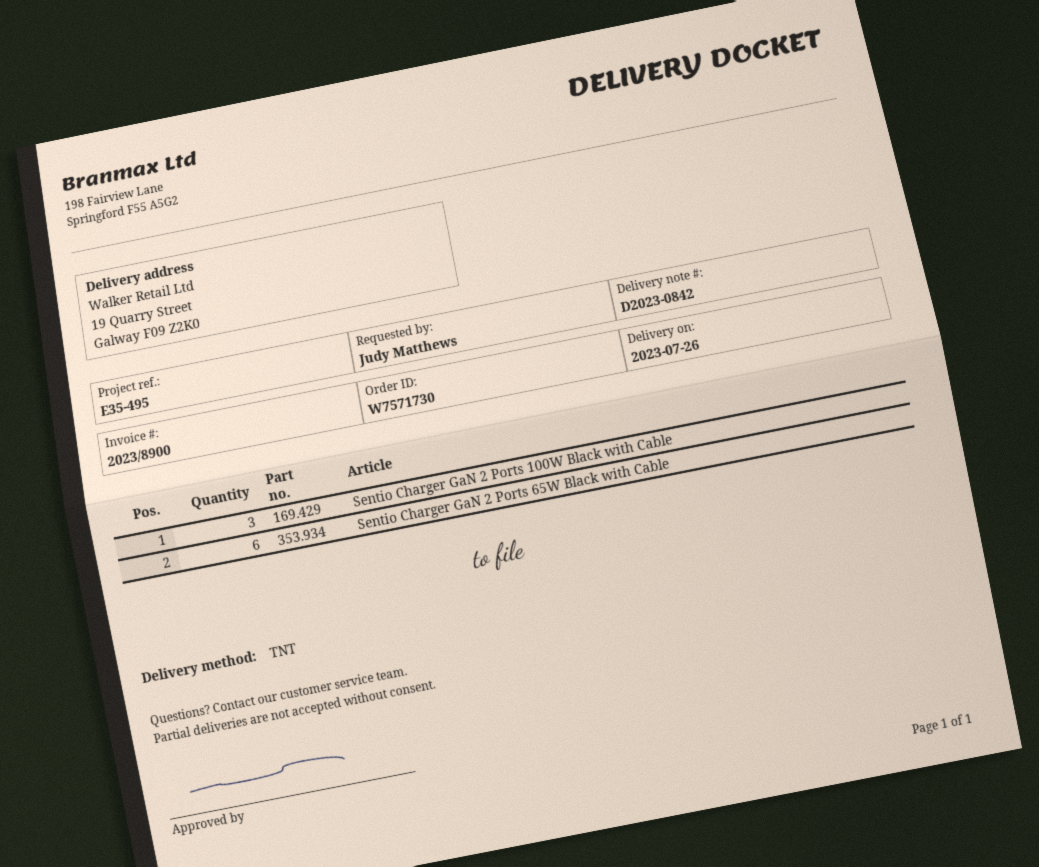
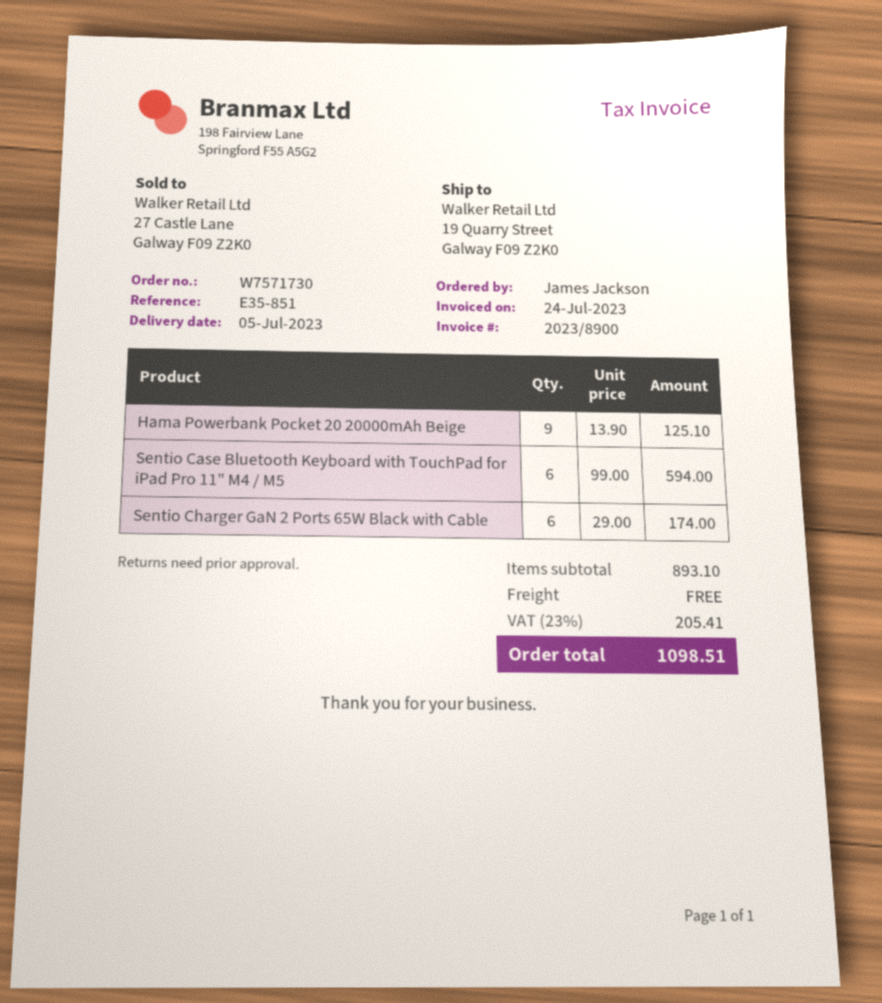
delivery date: 2023-07-26 -> 2023-07-05
reference: E35-495 -> E35-851
ordered by: Judy Matthews -> James Jackson
Sentio Charger GaN 2 Ports 100W Black with Cable: 3 -> none
Hama Powerbank Pocket 20 20000mAh Beige: none -> 9
Sentio Case Bluetooth Keyboard with TouchPad for iPad Pro 11" M4 / M5: none -> 6

